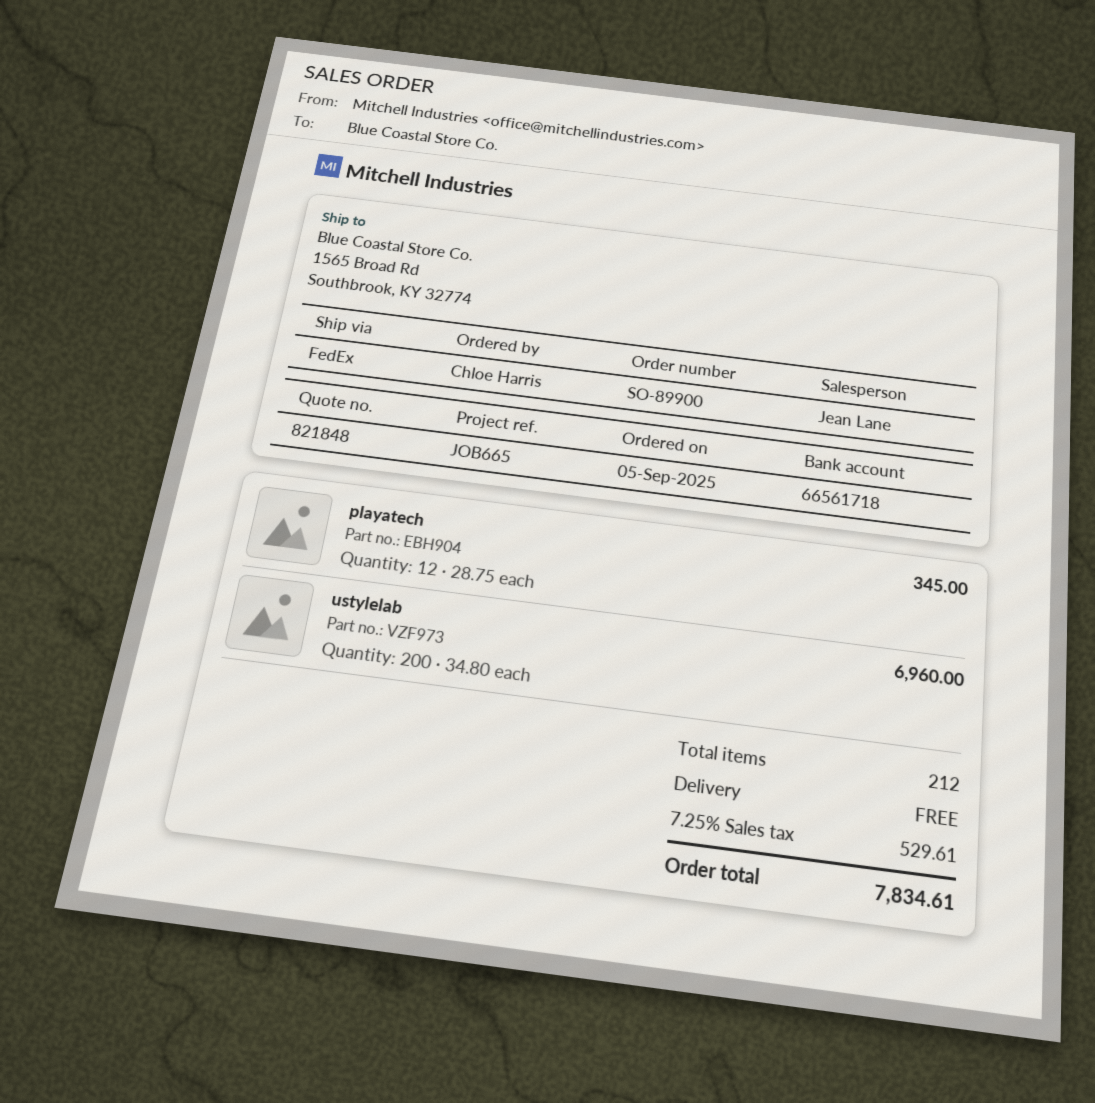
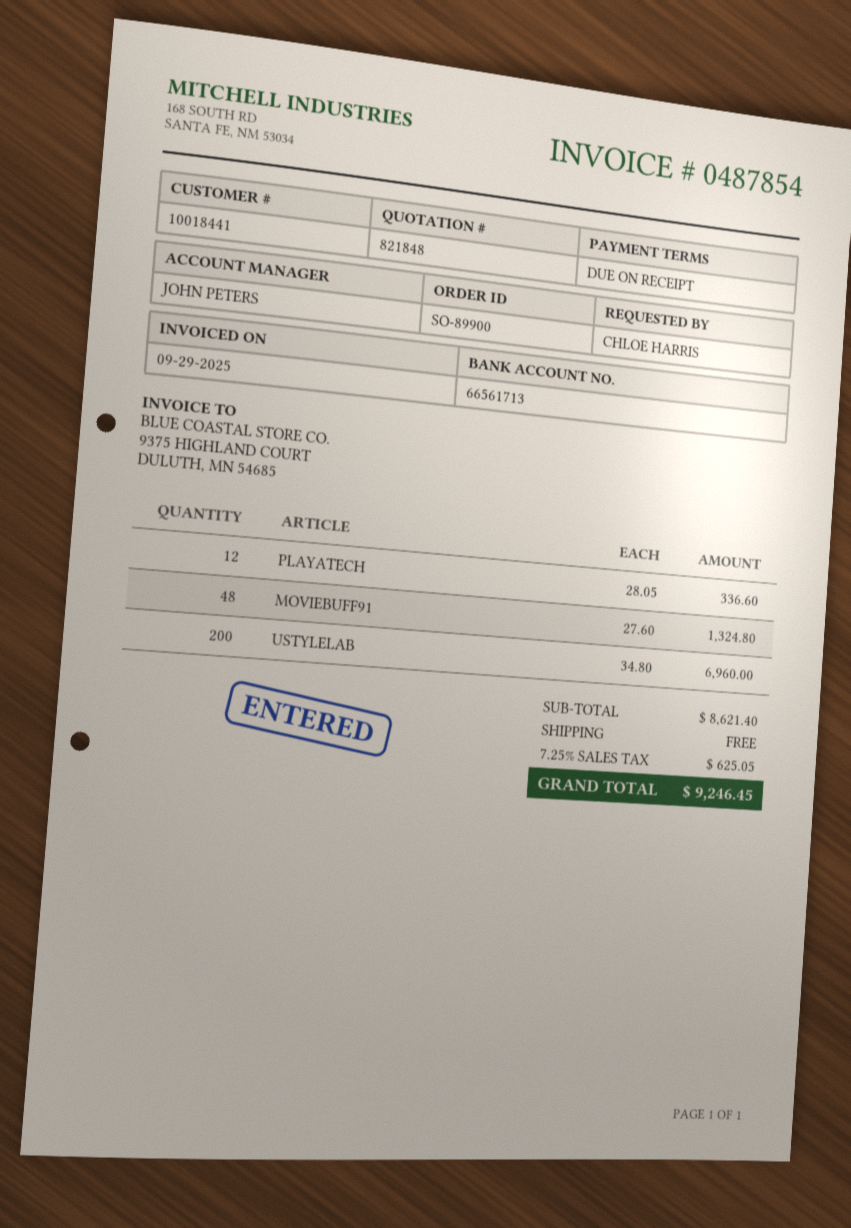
sales rep: Jean Lane -> JOHN PETERS
bank account: 66561718 -> 66561713
playatech: 12 x 28.75 = 345.00 -> 12 x 28.05 = 336.60
MOVIEBUFF91: none -> 48 x 27.60 = 1324.80
tax: 7.25% = 529.61 -> 7.25% = 625.05
total: 7834.61 -> 9246.45

